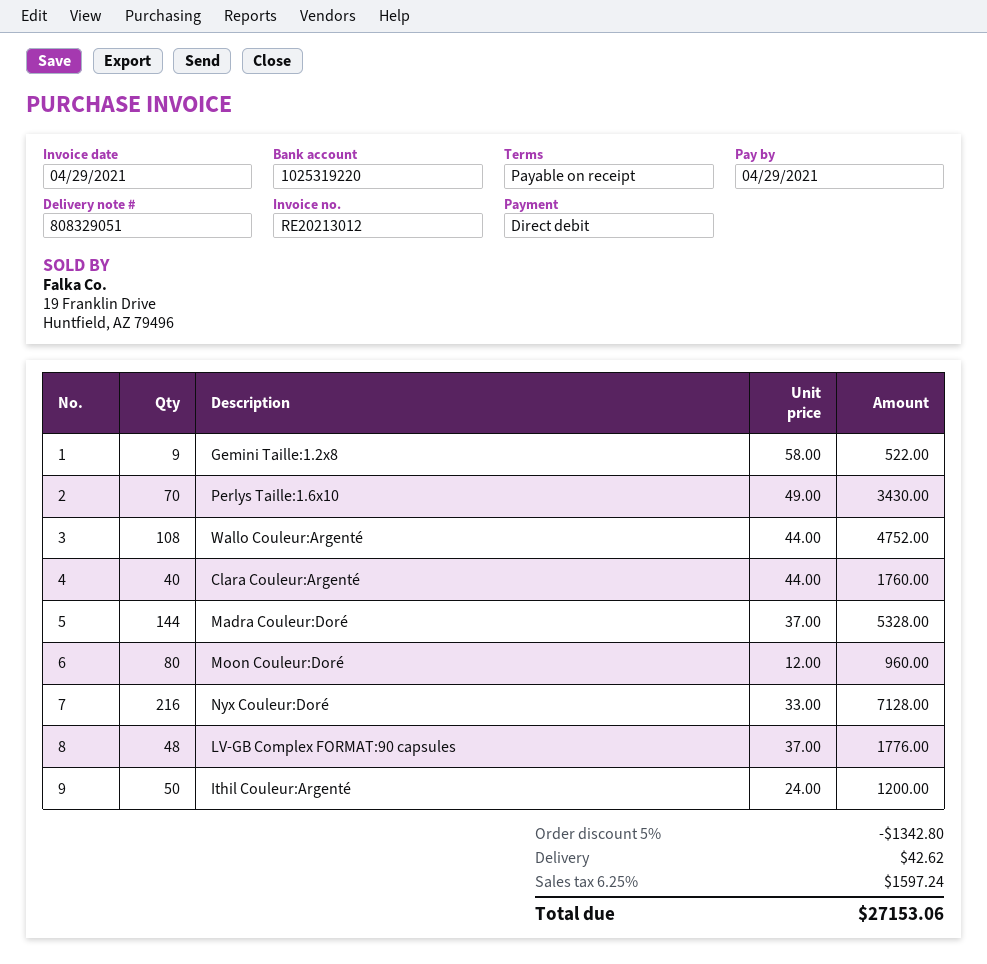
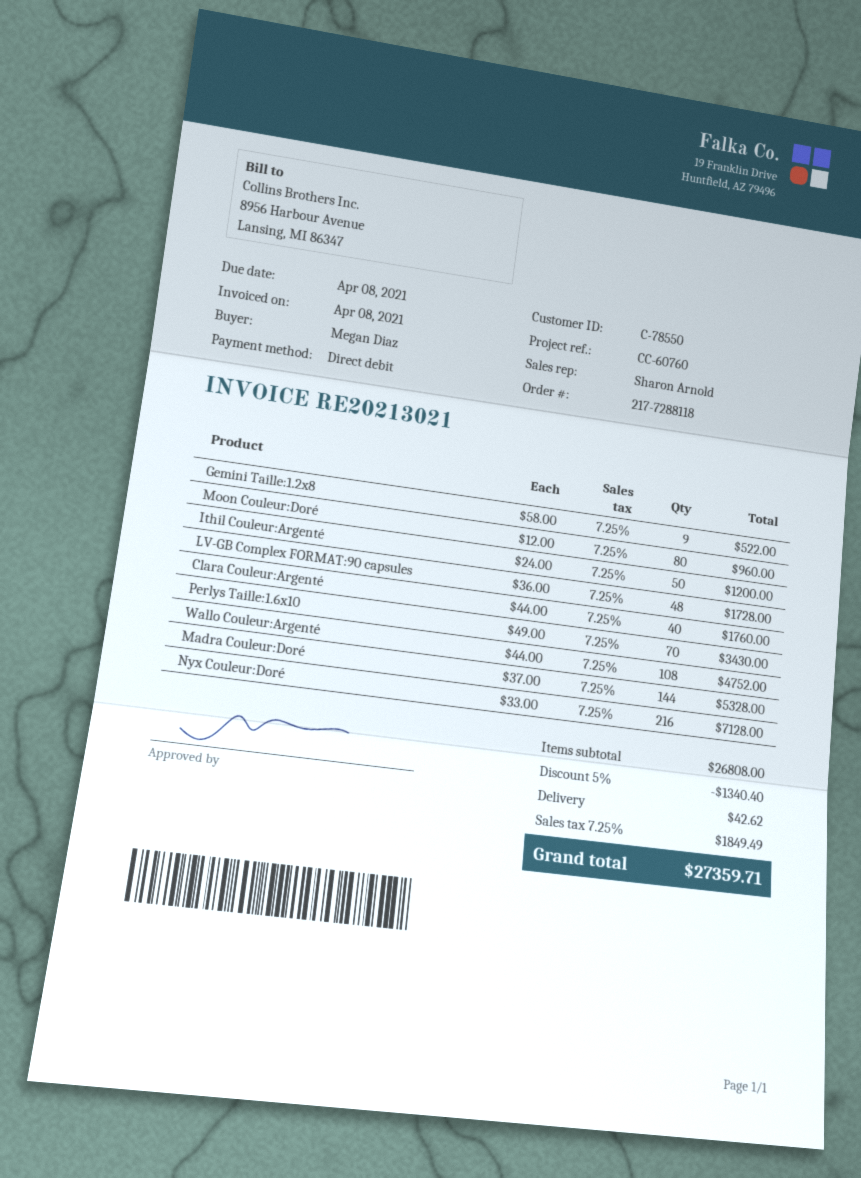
invoice number: RE20213012 -> RE20213021
invoice date: 2021-04-29 -> 2021-04-08
due date: 2021-04-29 -> 2021-04-08
LV-GB Complex FORMAT:90 capsules: 48 x 37.00 = 1776.00 -> 48 x 36.00 = 1728.00
discount: 5% = 1342.80 -> 5% = 1340.40
tax: 6.25% = 1597.24 -> 7.25% = 1849.49
total: 27153.06 -> 27359.71

